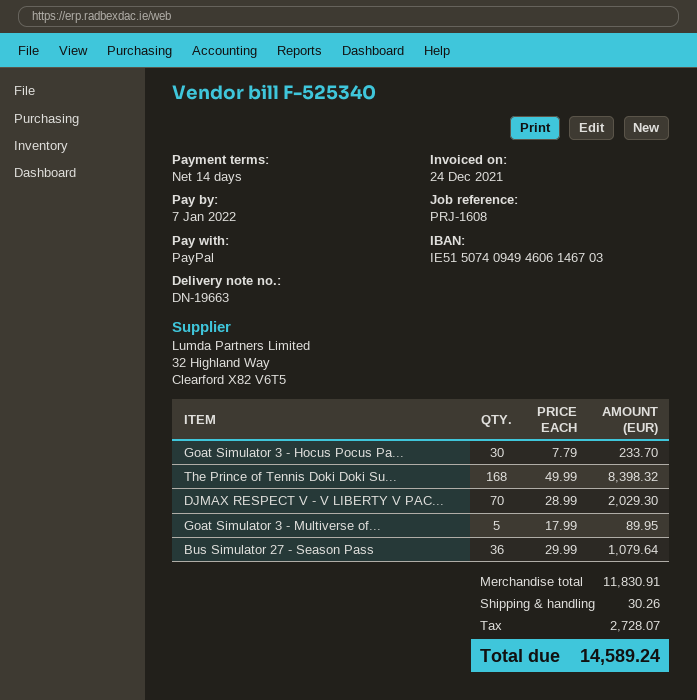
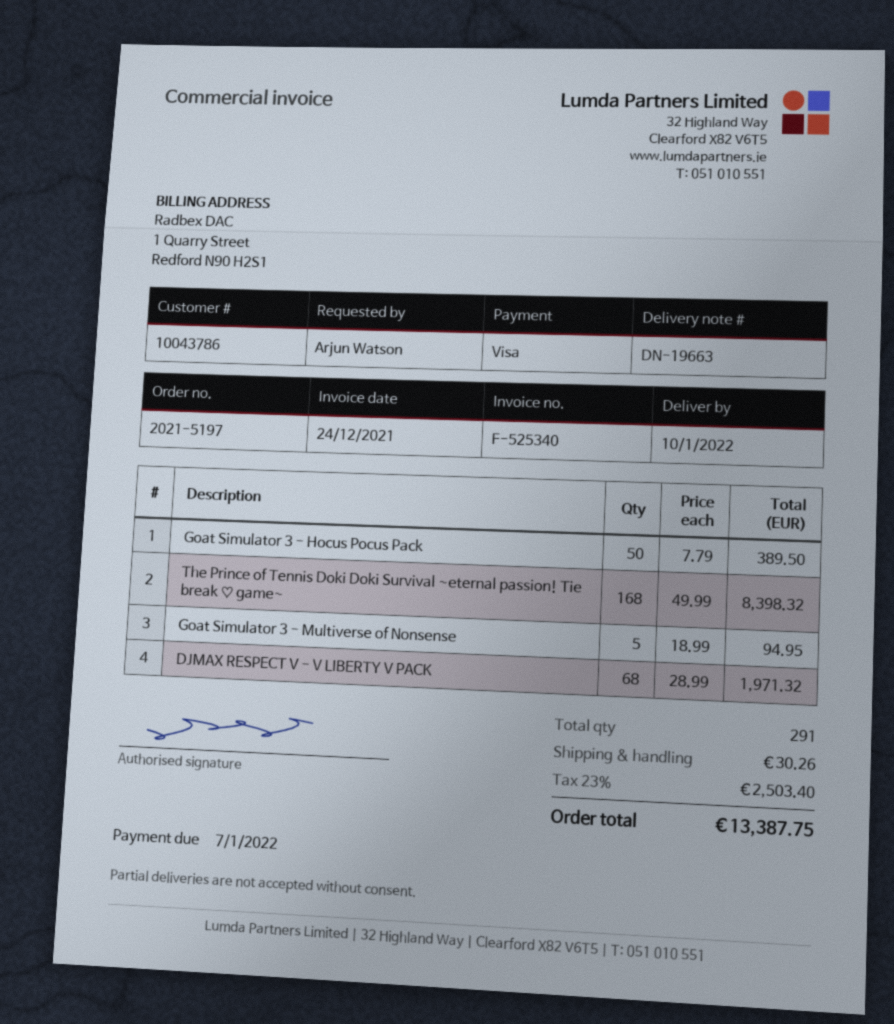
payment method: PayPal -> Visa
Goat Simulator 3 - Hocus Pocus Pa...: 30 x 7.79 = 233.70 -> 50 x 7.79 = 389.50
DJMAX RESPECT V - V LIBERTY V PAC...: 70 x 28.99 = 2029.30 -> 68 x 28.99 = 1971.32
Goat Simulator 3 - Multiverse of...: 5 x 17.99 = 89.95 -> 5 x 18.99 = 94.95
Bus Simulator 27 - Season Pass: 36 x 29.99 = 1079.64 -> none
tax: 2728.07 -> 2503.40
total: 14589.24 -> 13387.75

